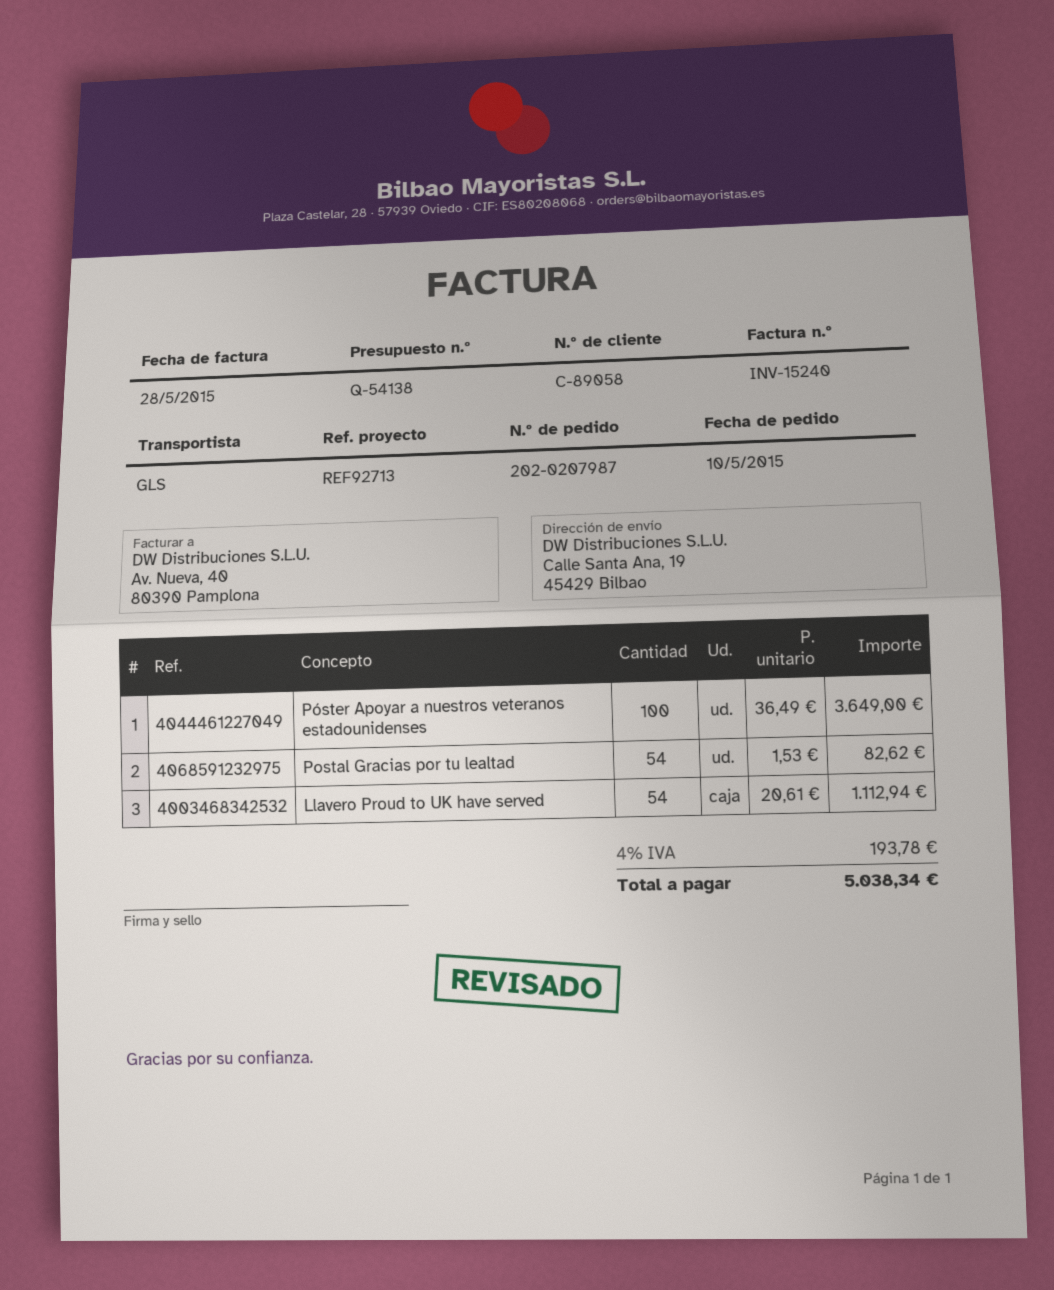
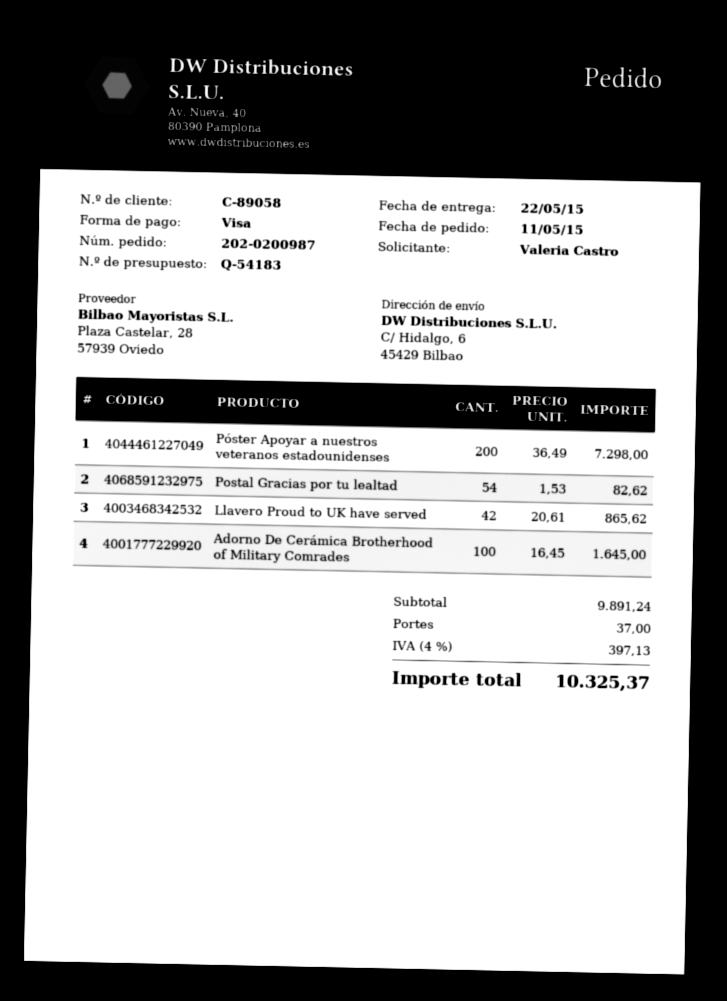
quote number: Q-54138 -> Q-54183
order number: 202-0207987 -> 202-0200987
order date: 2015-05-10 -> 2015-05-11
ship to: Calle Santa Ana, 19, 45429 Bilbao -> C/ Hidalgo, 6, 45429 Bilbao
Póster Apoyar a nuestros veteranos estadounidenses: 100 x 36.49 = 3649.00 -> 200 x 36.49 = 7298.00
Llavero Proud to UK have served: 54 x 20.61 = 1112.94 -> 42 x 20.61 = 865.62
Adorno De Cerámica Brotherhood of Military Comrades: none -> 100 x 16.45 = 1645.00
shipping: none -> 37.00
tax: 4% = 193.78 -> 4% = 397.13
total: 5038.34 -> 10325.37

